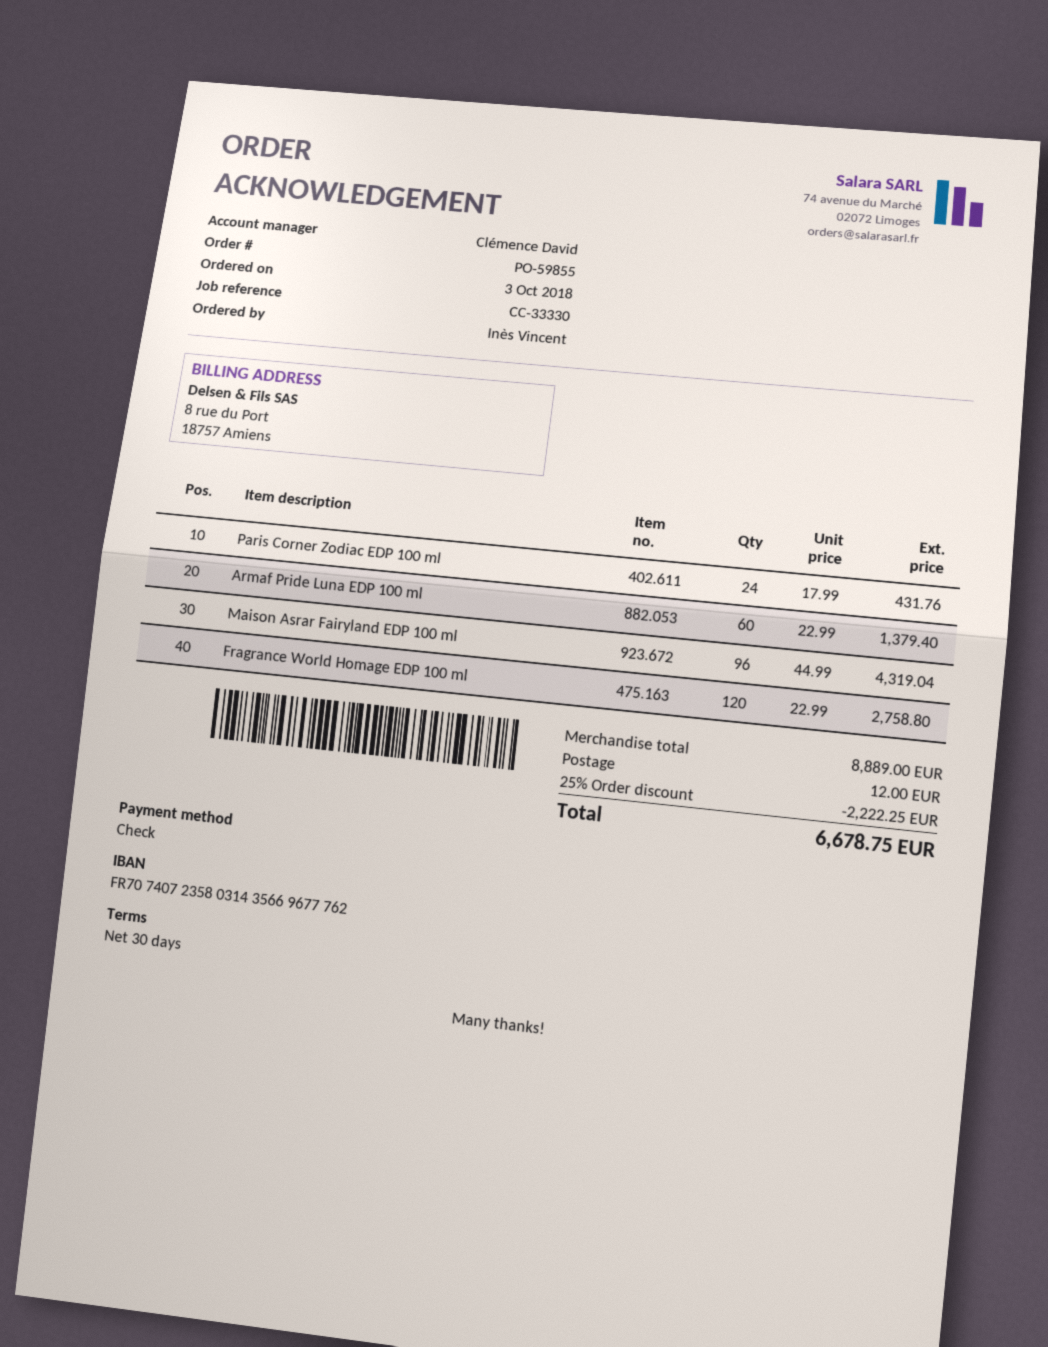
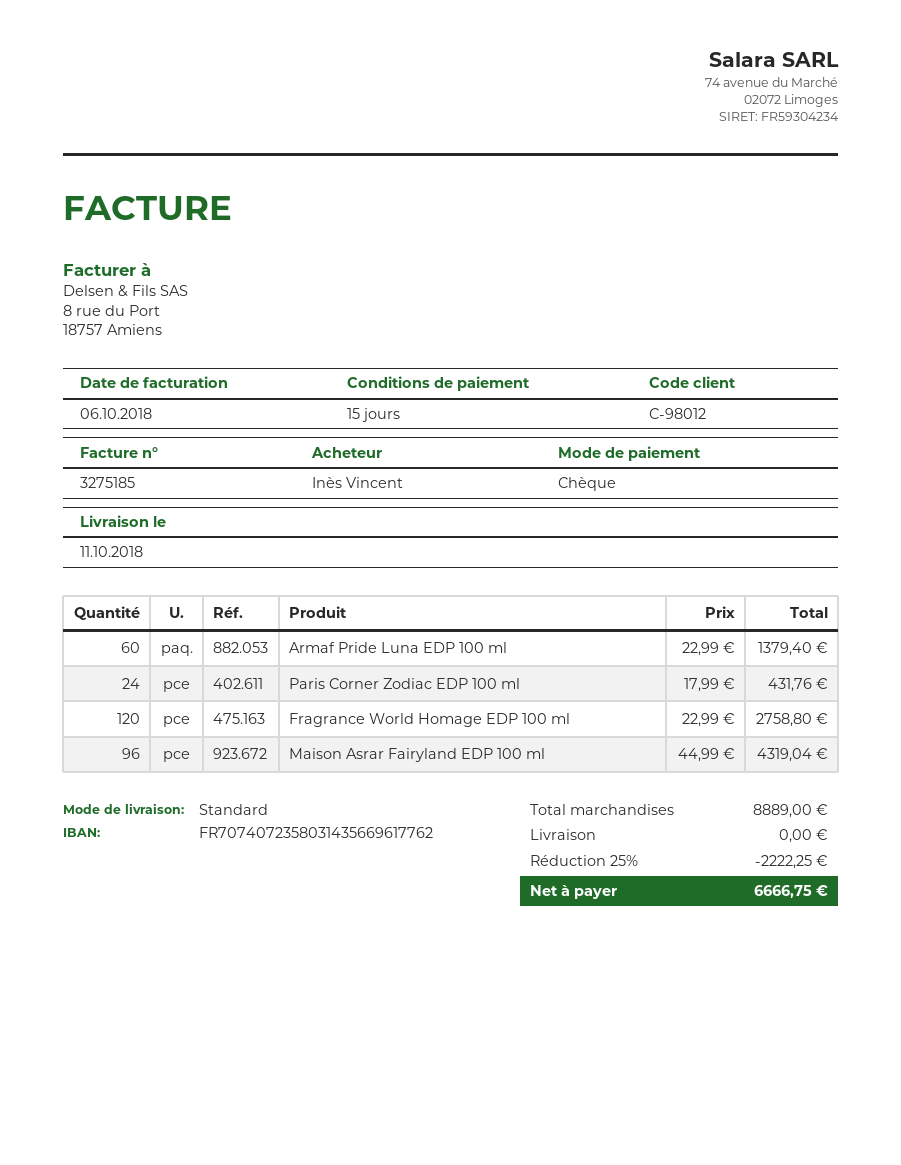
payment terms: 30 days -> 15 days
bank account: FR7074072358031435669677762 -> FR7074072358031435669617762
shipping: 12.00 -> 0.00
total: 6678.75 -> 6666.75

